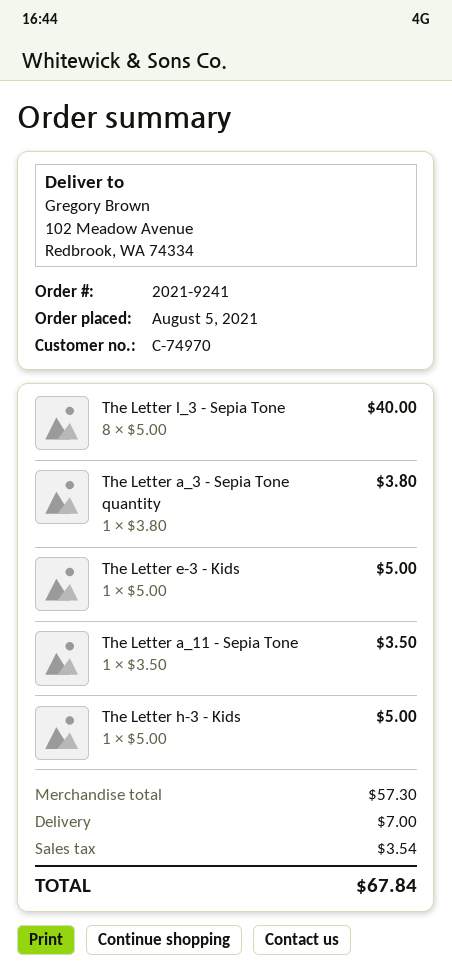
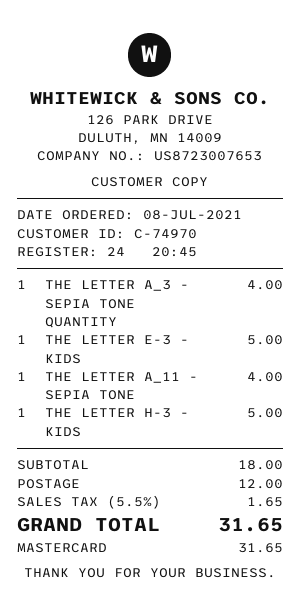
order date: 2021-08-05 -> 2021-07-08
The Letter l_3 - Sepia Tone: 8 for 40.00 -> none
The Letter a_3 - Sepia Tone quantity: 1 for 3.80 -> 1 for 4.00
The Letter a_11 - Sepia Tone: 1 for 3.50 -> 1 for 4.00
subtotal: 57.30 -> 18.00
shipping: 7.00 -> 12.00
tax: 3.54 -> 1.65
total: 67.84 -> 31.65

